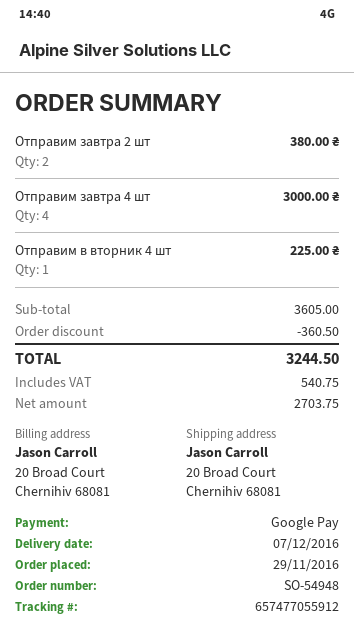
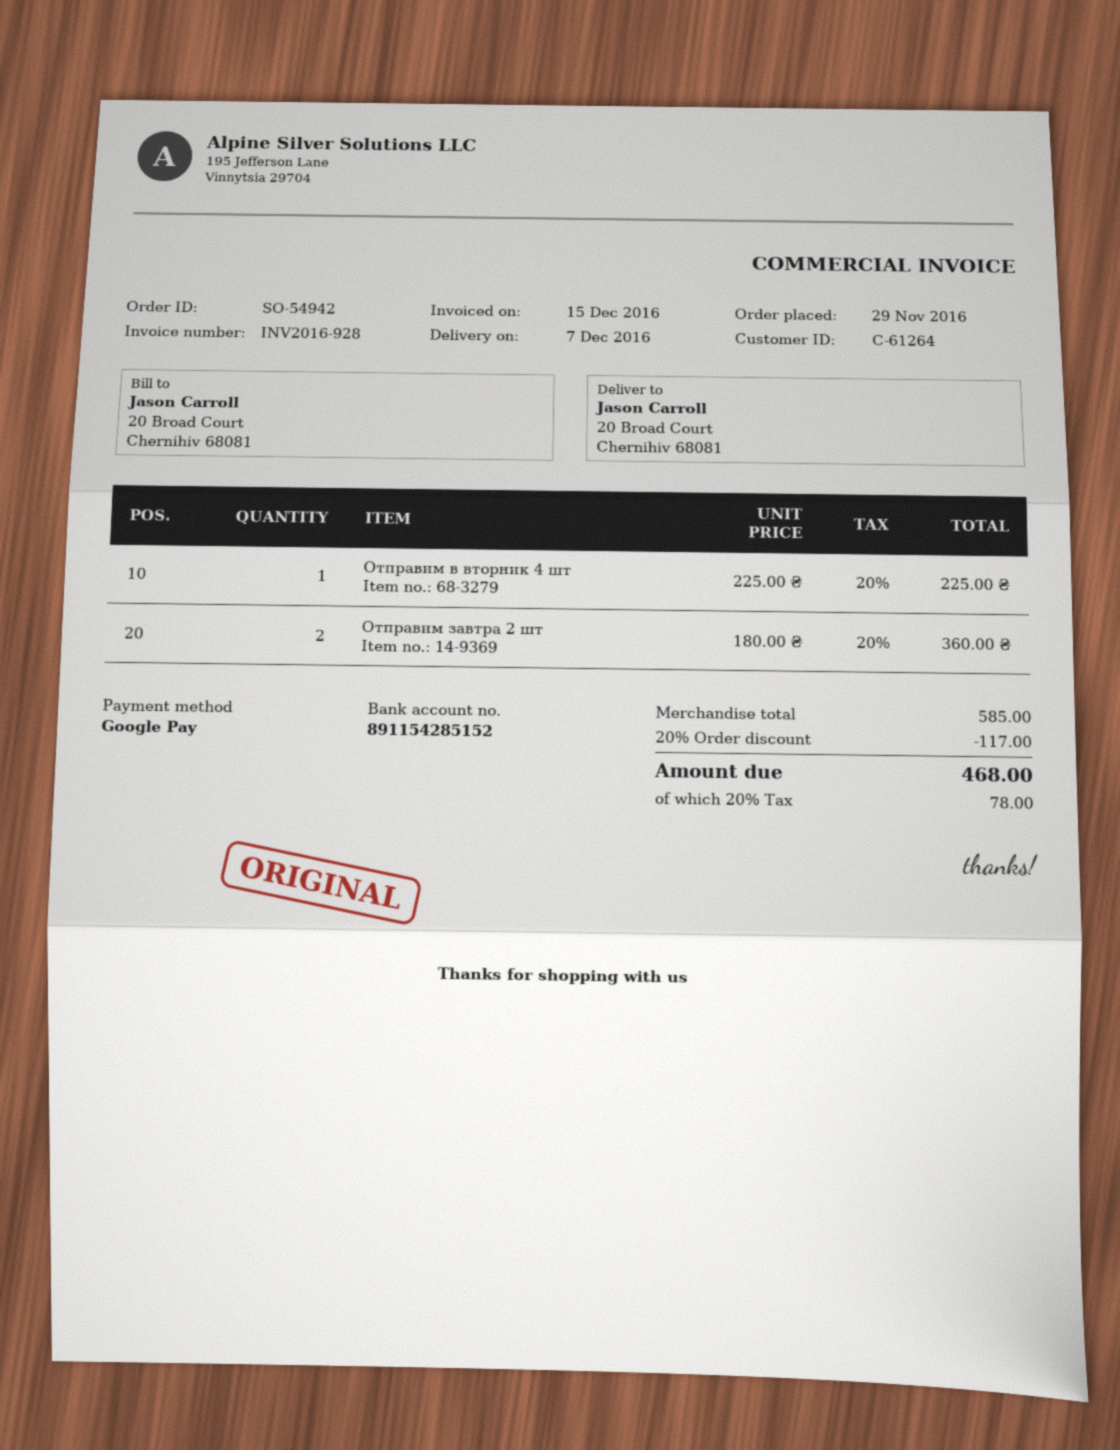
order number: SO-54948 -> SO-54942
Отправим завтра 2 шт: 2 for 380.00 -> 2 for 360.00
Отправим завтра 4 шт: 4 for 3000.00 -> none
subtotal: 3605.00 -> 585.00
discount: 360.50 -> 117.00
tax: 540.75 -> 78.00
total: 3244.50 -> 468.00

